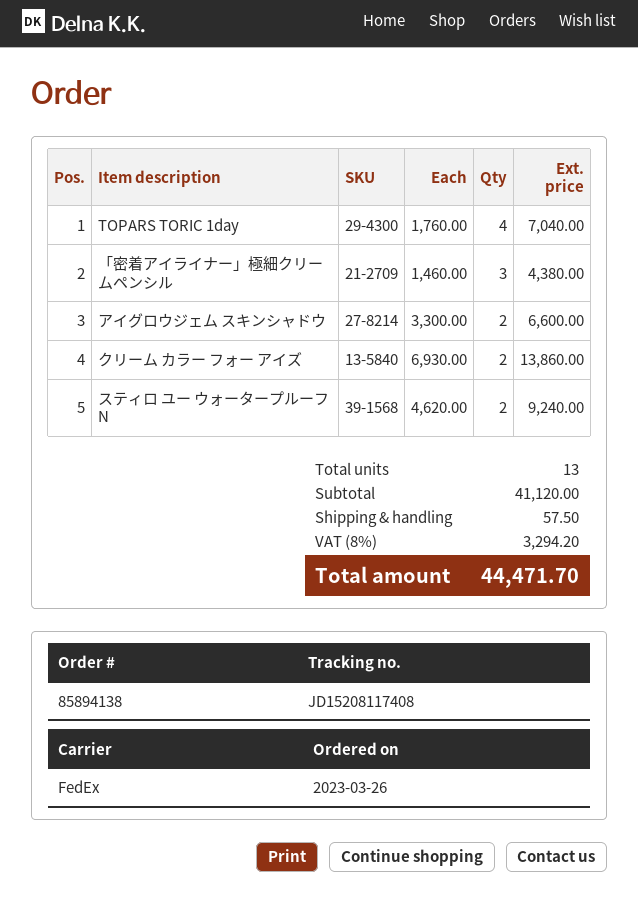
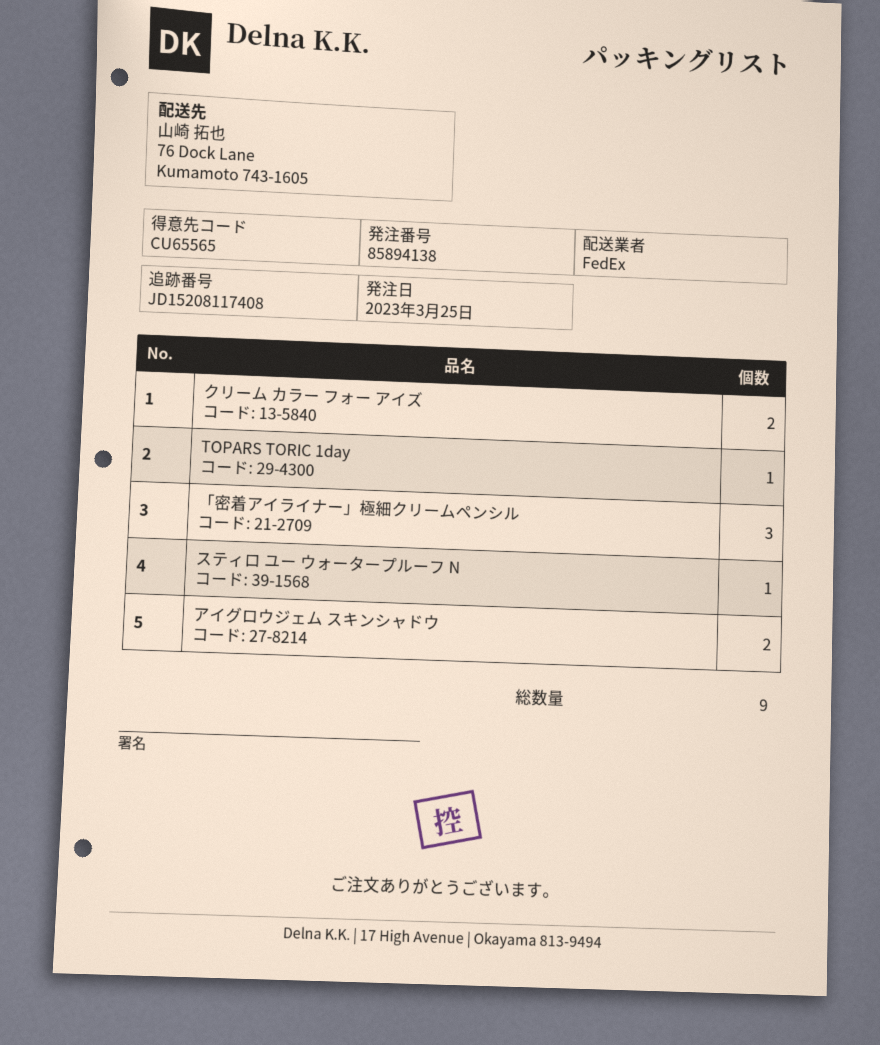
order date: 2023-03-26 -> 2023-03-25
TOPARS TORIC 1day: 4 -> 1
スティロ ユー ウォータープルーフ N: 2 -> 1
total quantity: 13 -> 9

